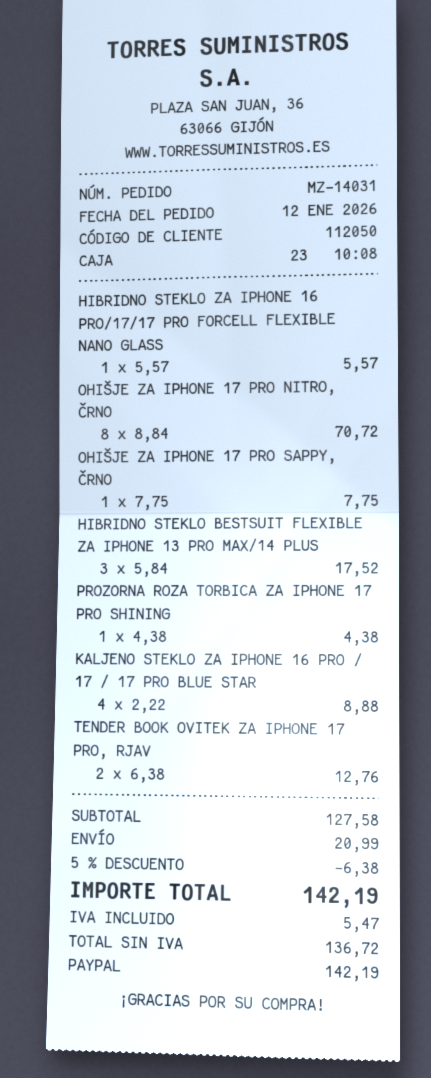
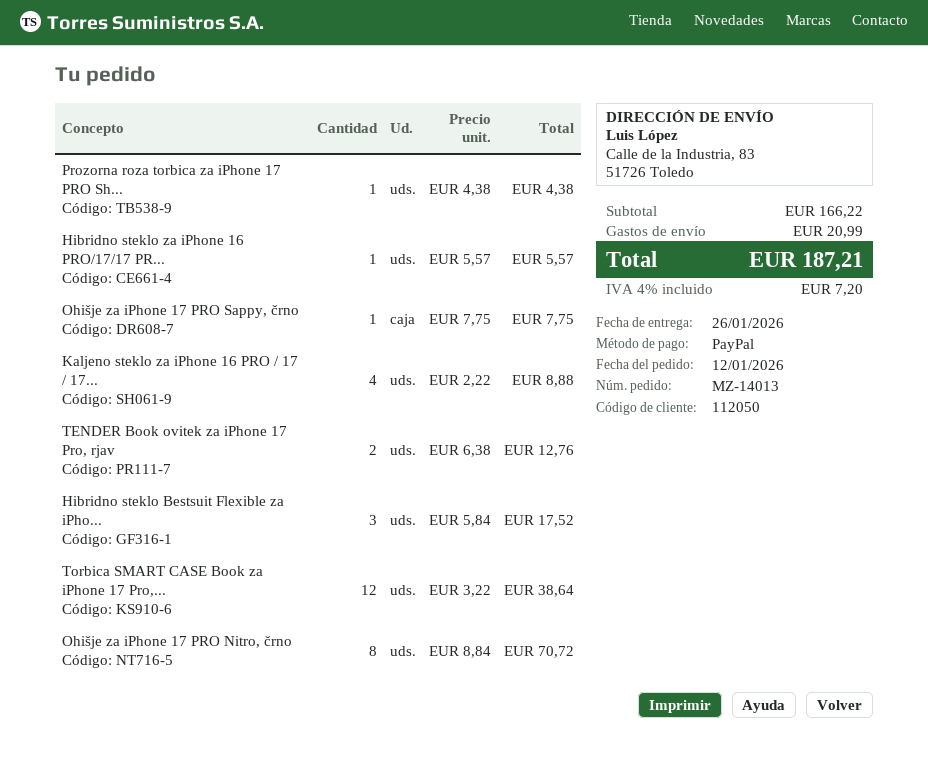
order number: MZ-14031 -> MZ-14013
Torbica SMART CASE Book za iPhone 17 Pro,...: none -> 12 x 3.22 = 38.64
subtotal: 127.58 -> 166.22
discount: 5% = 6.38 -> none
tax: 5.47 -> 7.20
total: 142.19 -> 187.21

